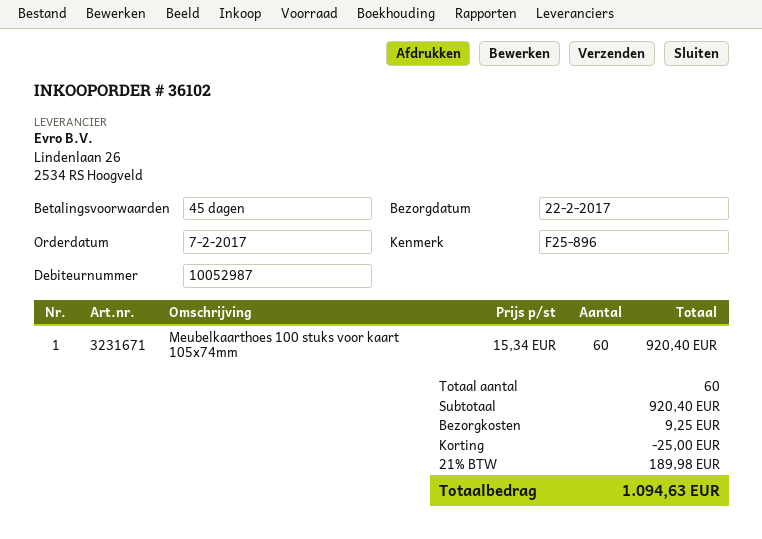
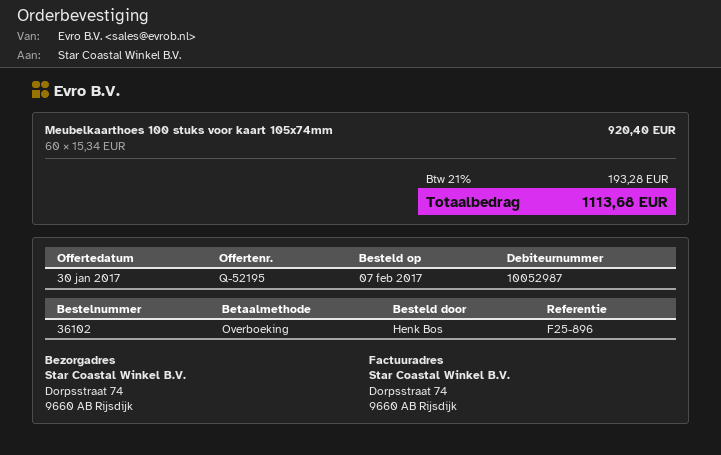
discount: 25.00 -> none
shipping: 9.25 -> none
tax: 21% = 189.98 -> 21% = 193.28
total: 1094.63 -> 1113.68

